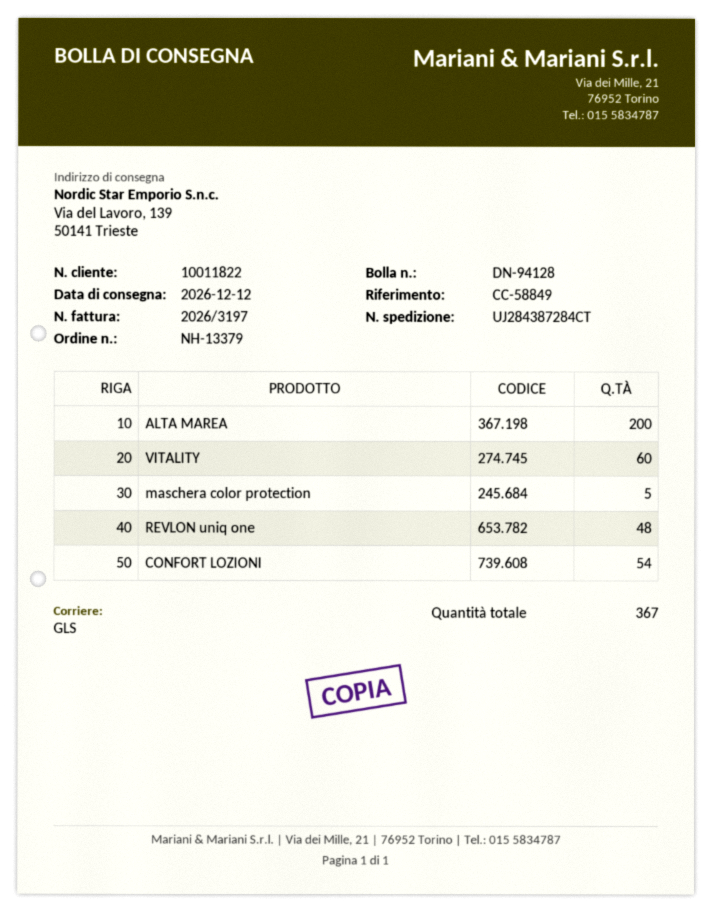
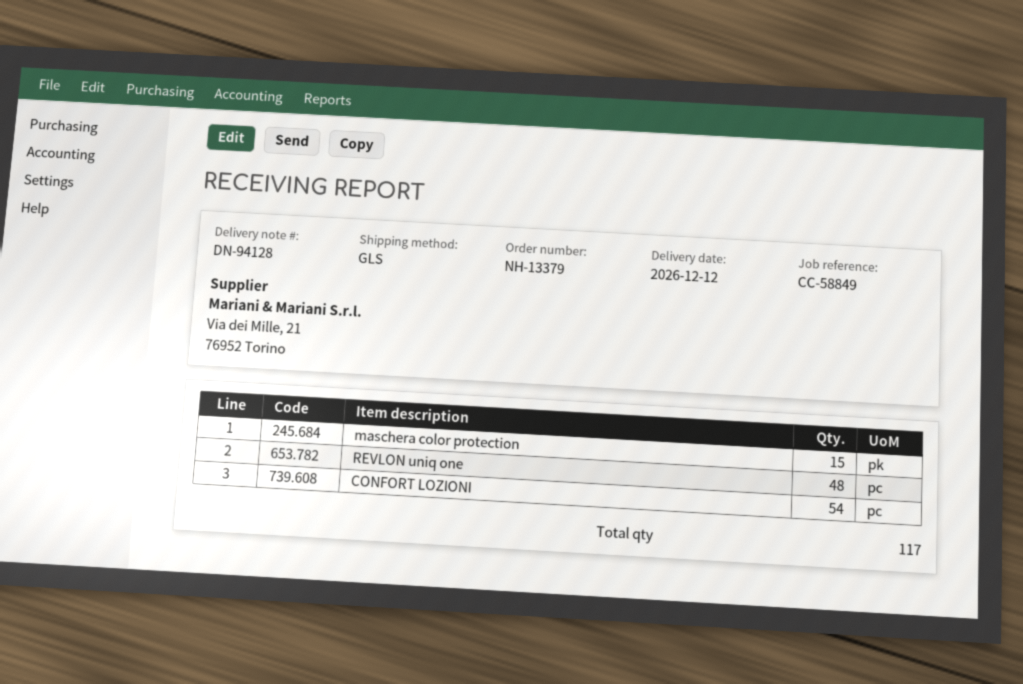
ALTA MAREA: 200 -> none
VITALITY: 60 -> none
maschera color protection: 5 -> 15
total quantity: 367 -> 117

